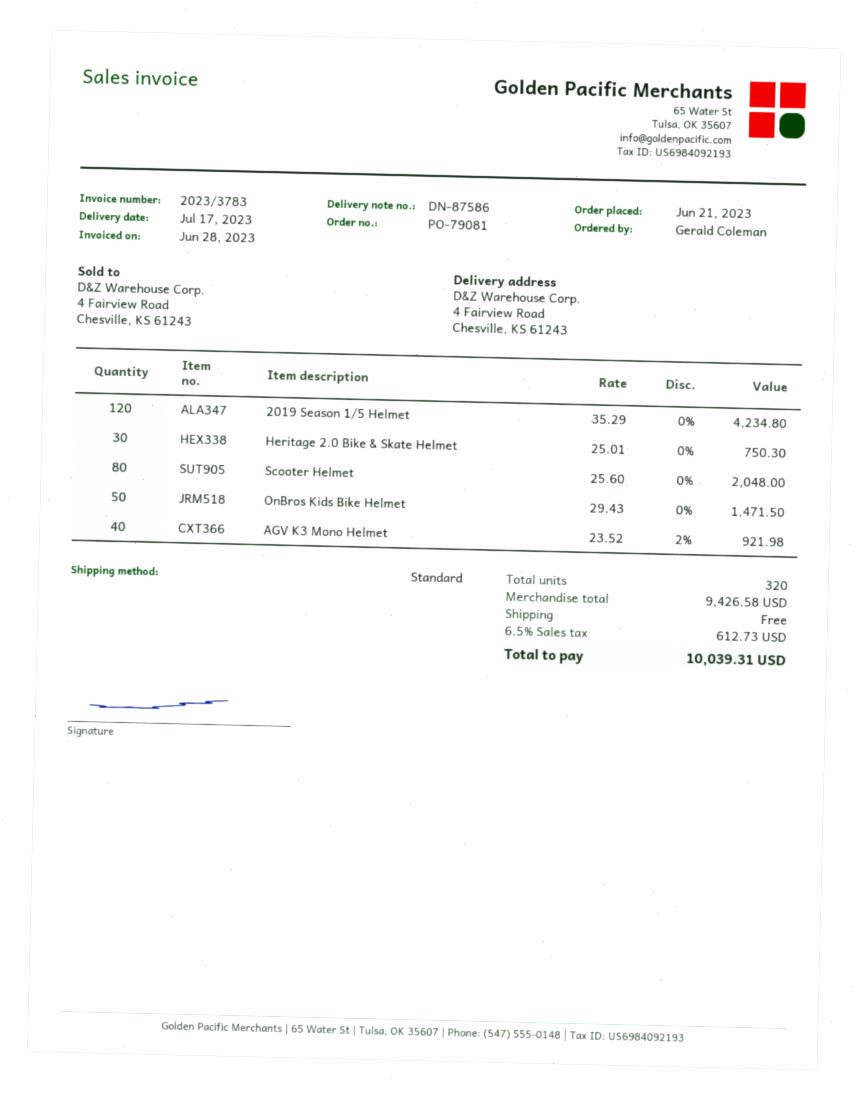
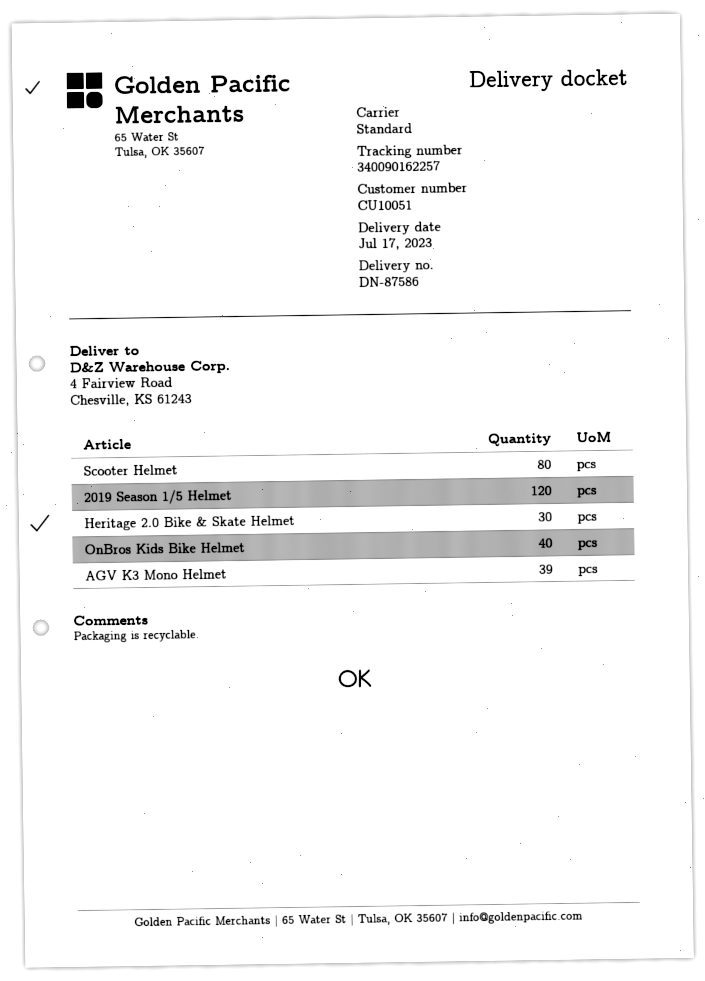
OnBros Kids Bike Helmet: 50 -> 40
AGV K3 Mono Helmet: 40 -> 39

